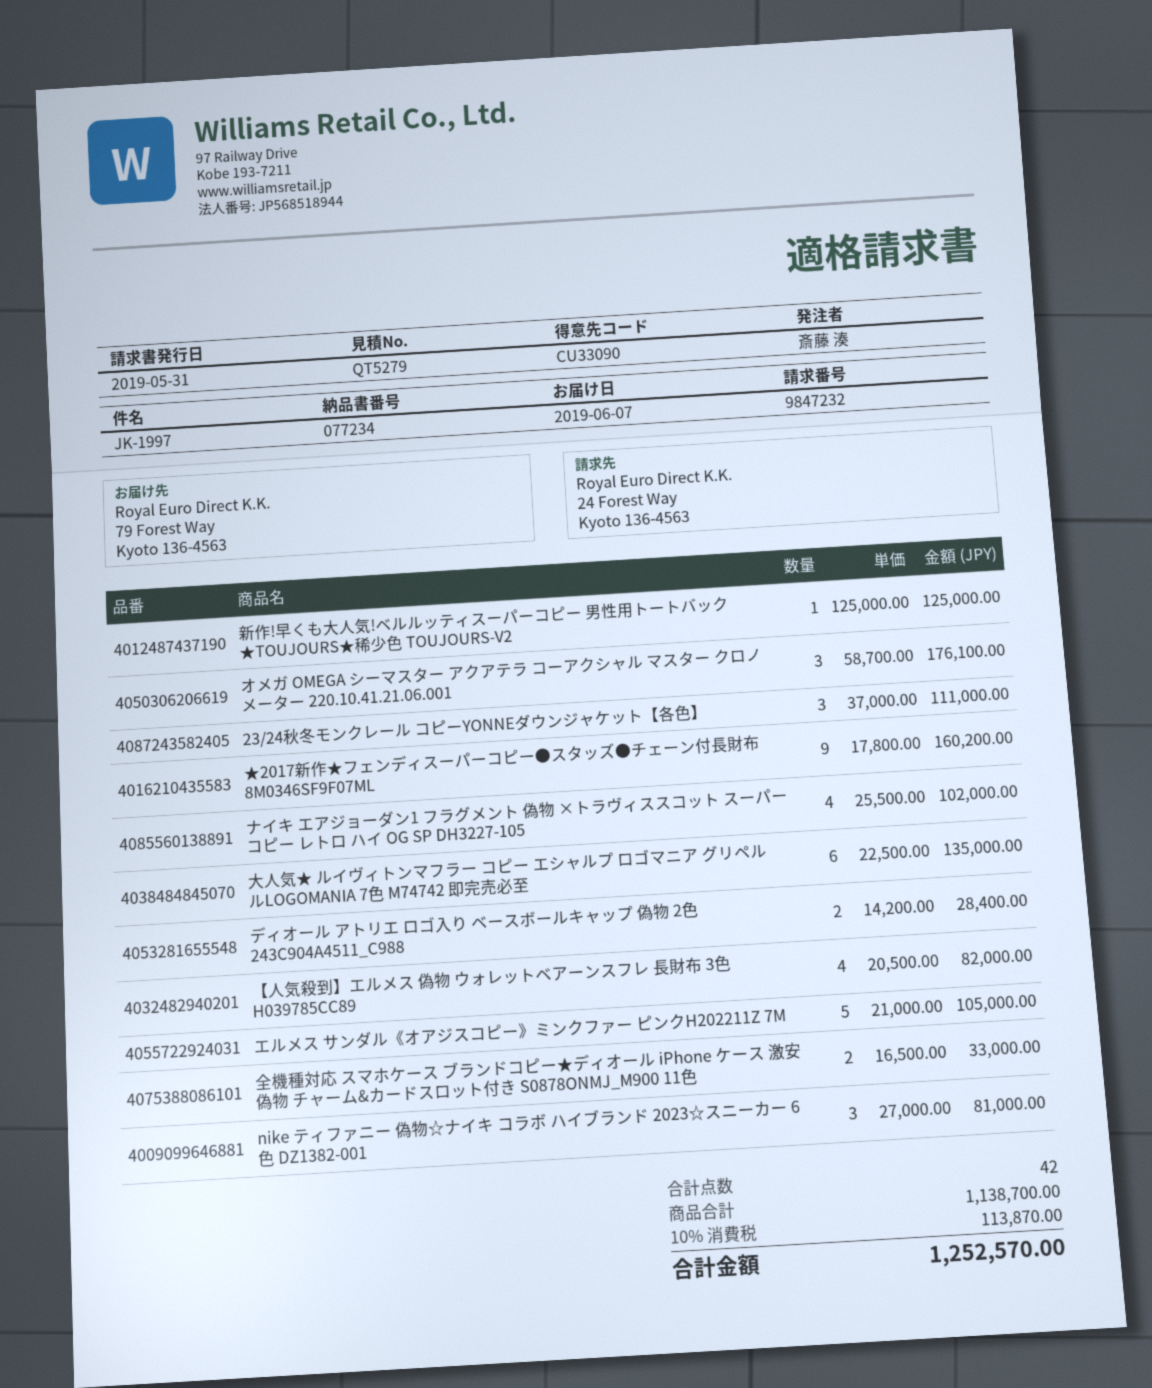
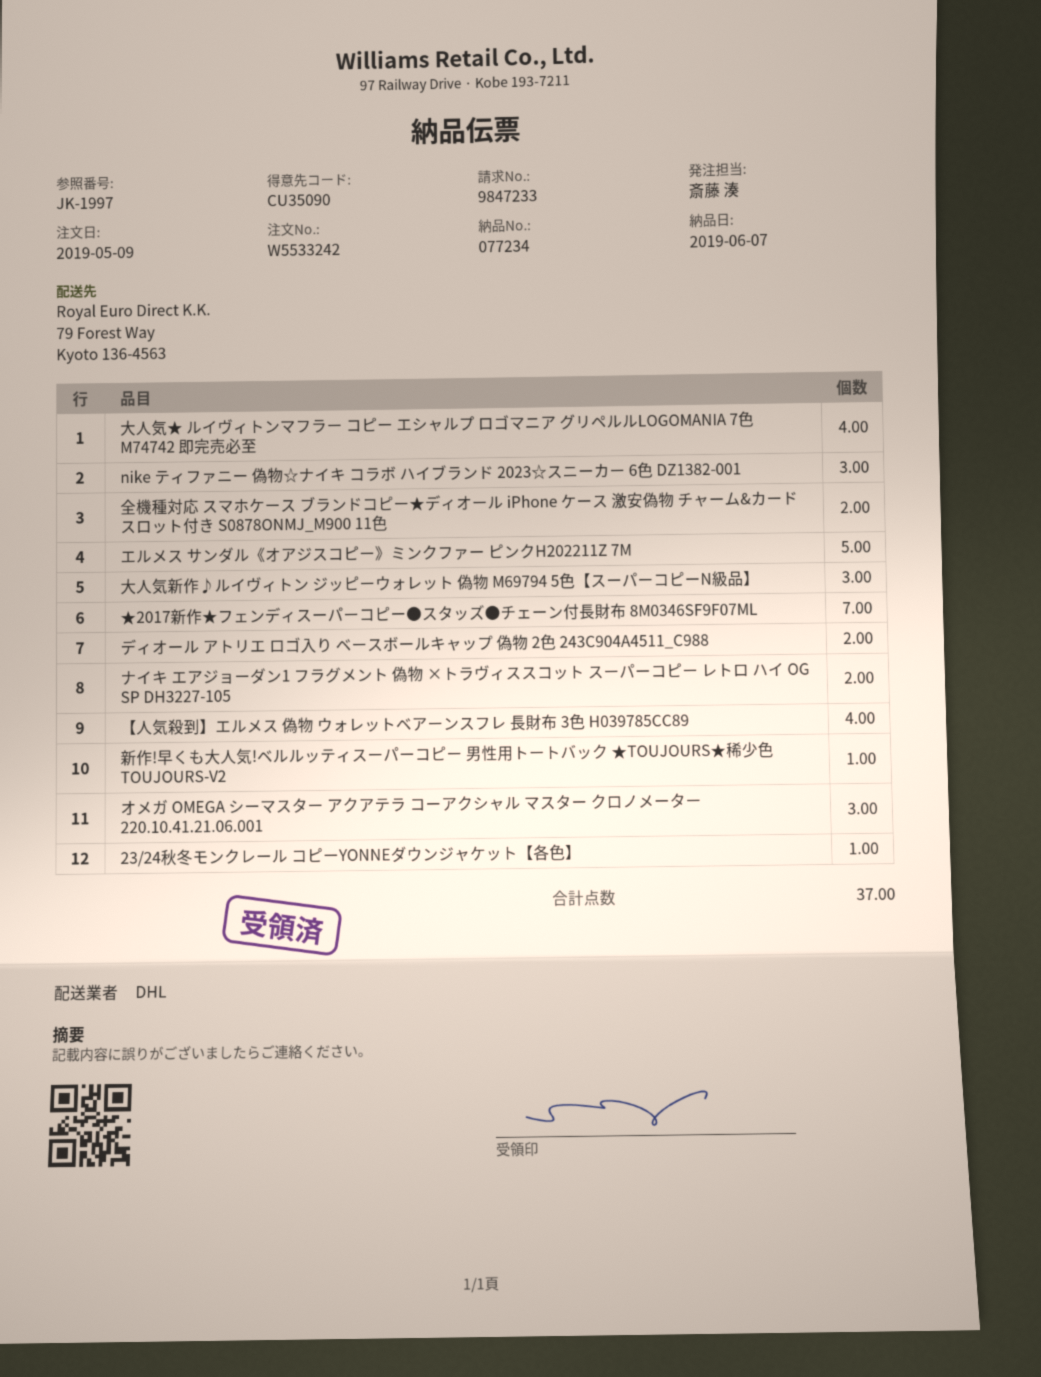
invoice number: 9847232 -> 9847233
customer number: CU33090 -> CU35090
23/24秋冬モンクレール コピーYONNEダウンジャケット【各色】: 3 -> 1
★2017新作★フェンディスーパーコピー●スタッズ●チェーン付長財布 8M0346SF9F07ML: 9 -> 7
ナイキ エアジョーダン1 フラグメント 偽物 ×トラヴィススコット スーパーコピー レトロ ハイ OG SP DH3227-105: 4 -> 2
大人気★ ルイヴィトンマフラー コピー エシャルプ ロゴマニア グリペルルLOGOMANIA 7色 M74742 即完売必至: 6 -> 4
大人気新作♪ルイヴィトン ジッピーウォレット 偽物 M69794 5色【スーパーコピーN級品】: none -> 3
total quantity: 42 -> 37

